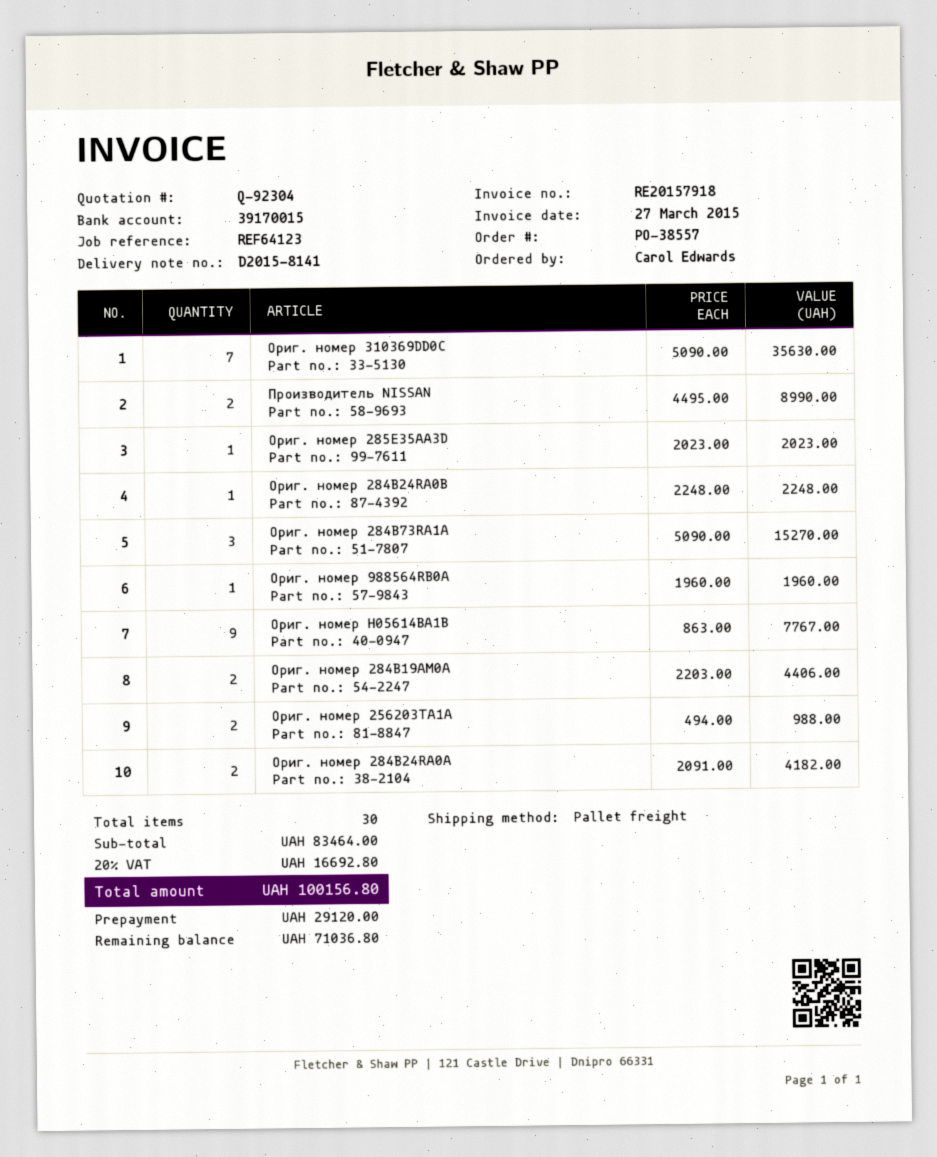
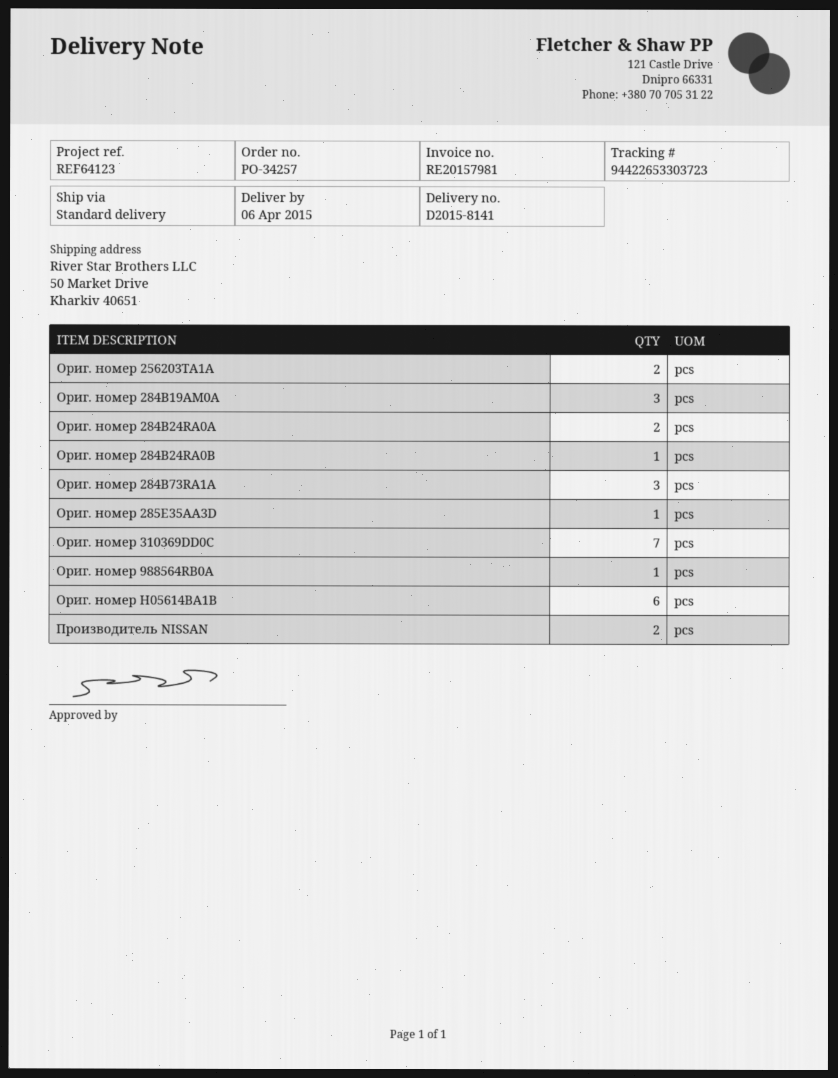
order number: PO-38557 -> PO-34257
invoice number: RE20157918 -> RE20157981
shipping method: pallet freight -> standard
Ориг. номер H05614BA1B: 9 -> 6
Ориг. номер 284B19AM0A: 2 -> 3

